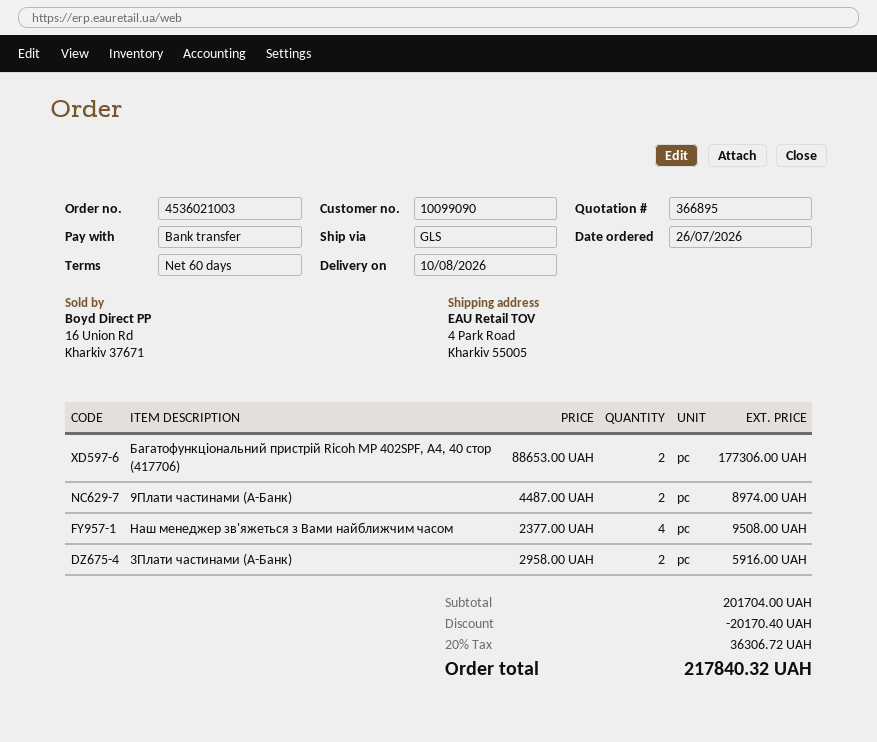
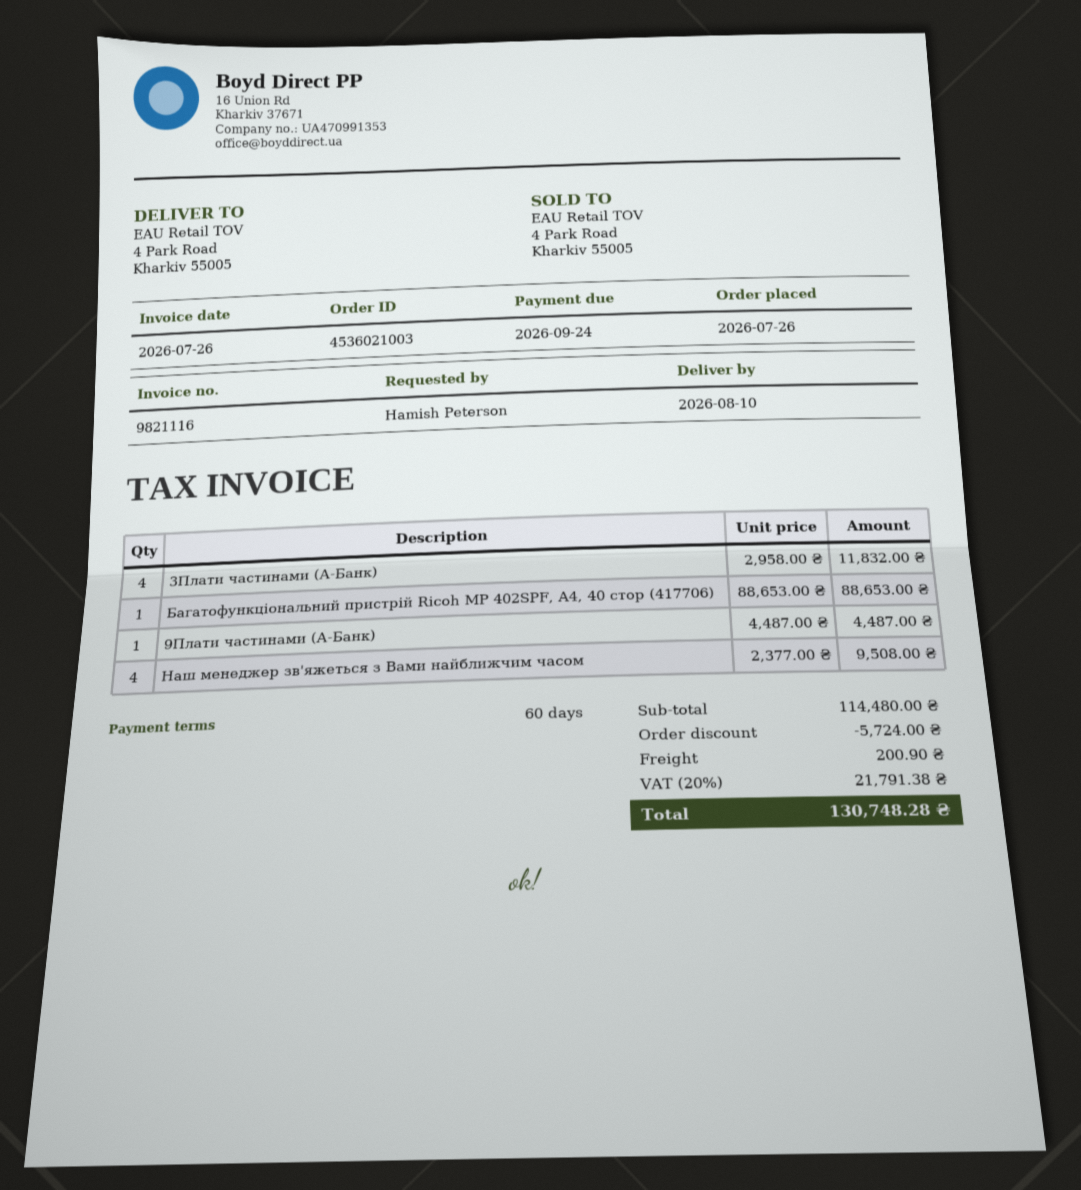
Багатофункціональний пристрій Ricoh MP 402SPF, A4, 40 стор (417706): 2 x 88653.00 = 177306.00 -> 1 x 88653.00 = 88653.00
9Плати частинами (А-Банк): 2 x 4487.00 = 8974.00 -> 1 x 4487.00 = 4487.00
3Плати частинами (А-Банк): 2 x 2958.00 = 5916.00 -> 4 x 2958.00 = 11832.00
subtotal: 201704.00 -> 114480.00
discount: 20170.40 -> 5724.00
shipping: none -> 200.90
tax: 20% = 36306.72 -> 20% = 21791.38
total: 217840.32 -> 130748.28

